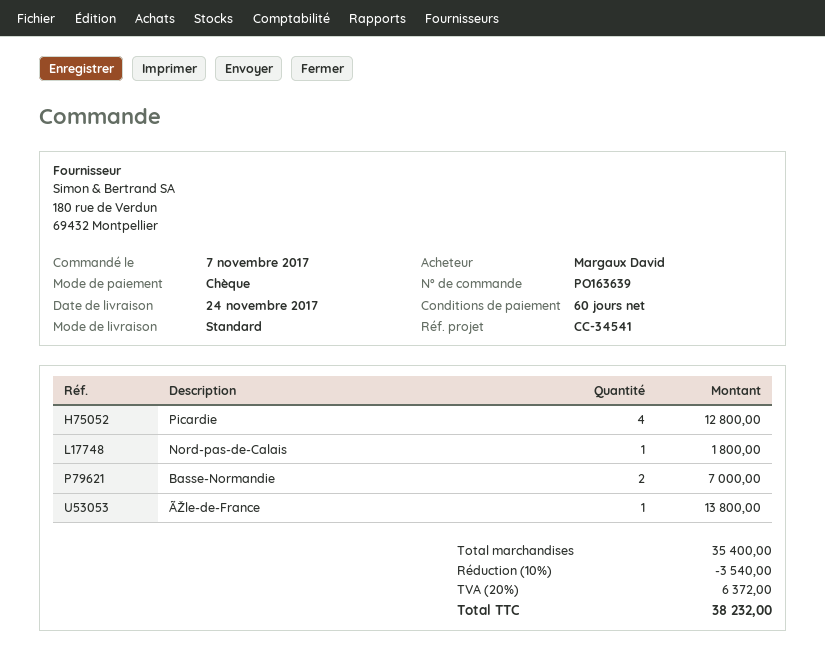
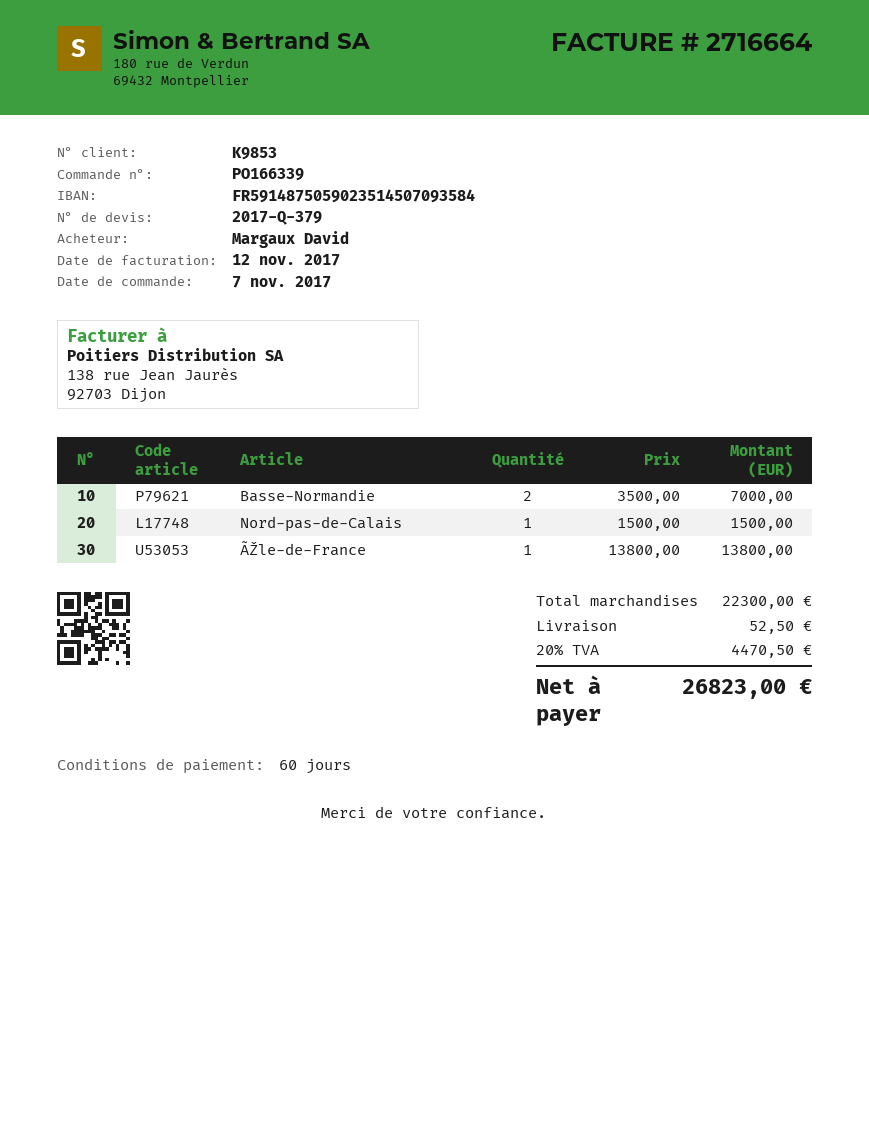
order number: PO163639 -> PO166339
Picardie: 4 for 12800.00 -> none
Nord-pas-de-Calais: 1 for 1800.00 -> 1 for 1500.00
subtotal: 35400.00 -> 22300.00
discount: 10% = 3540.00 -> none
shipping: none -> 52.50
tax: 20% = 6372.00 -> 20% = 4470.50
total: 38232.00 -> 26823.00

